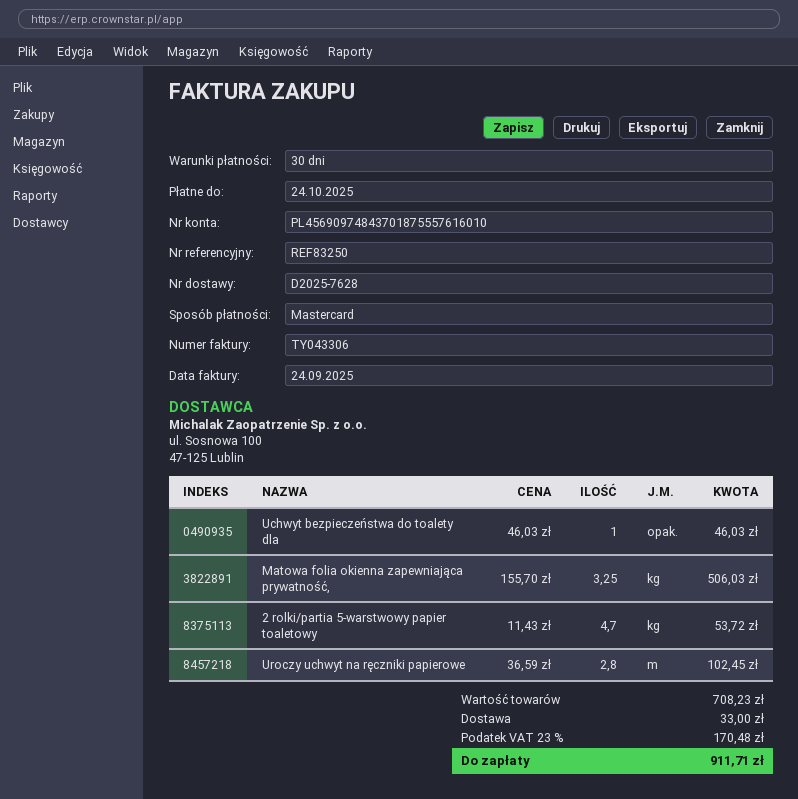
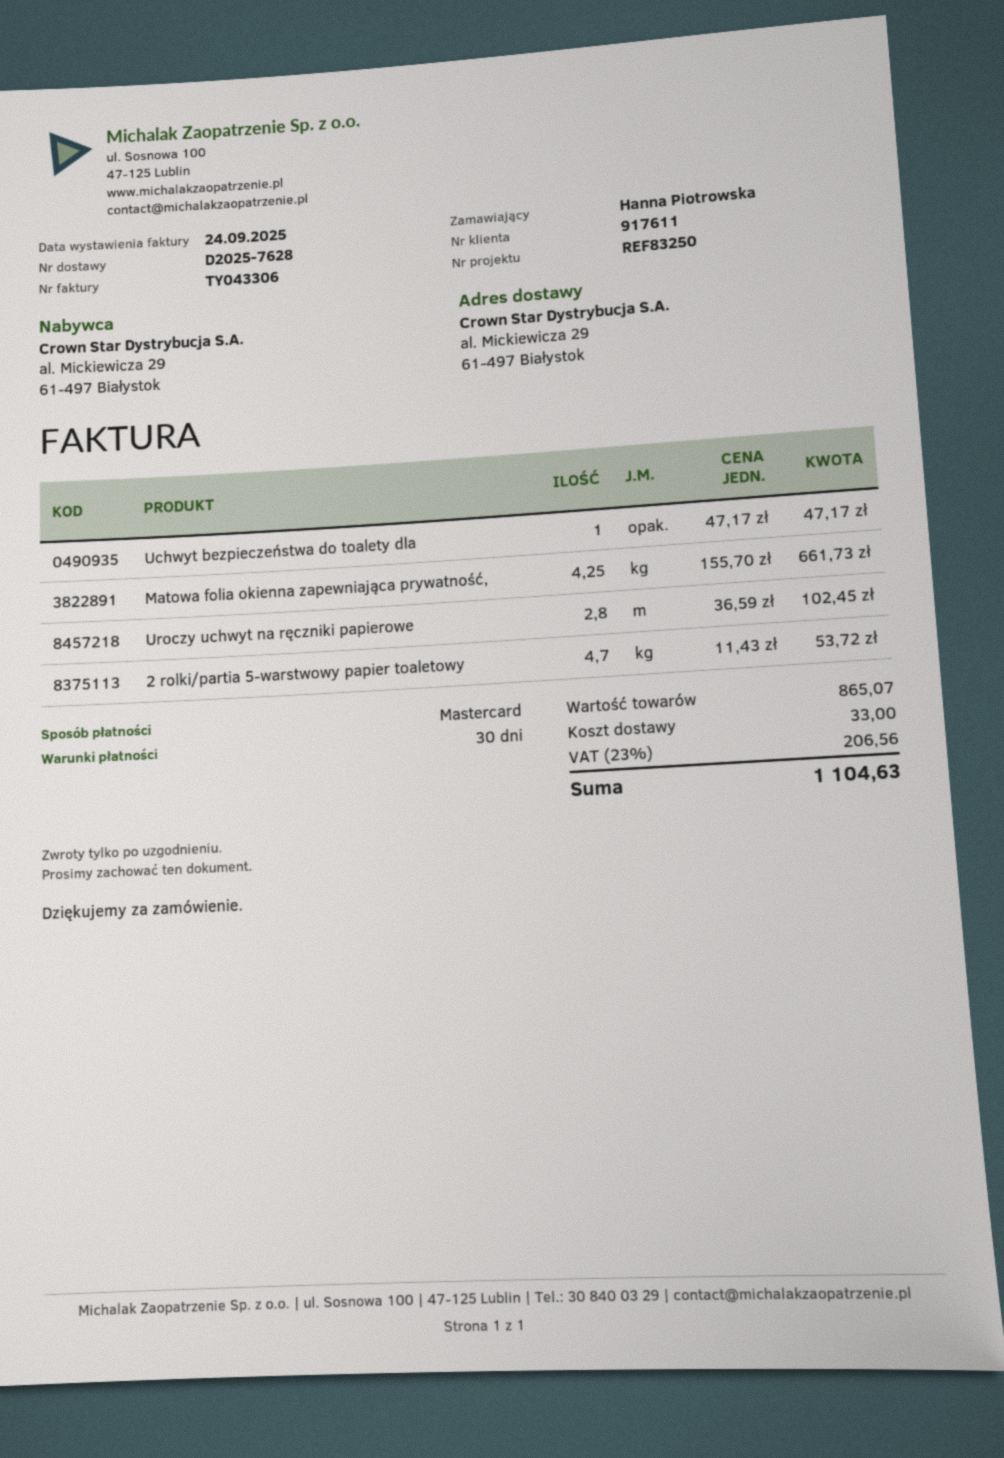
Uchwyt bezpieczeństwa do toalety dla: 1 x 46.03 = 46.03 -> 1 x 47.17 = 47.17
Matowa folia okienna zapewniająca prywatność,: 3.25 x 155.70 = 506.03 -> 4.25 x 155.70 = 661.73
subtotal: 708.23 -> 865.07
tax: 23% = 170.48 -> 23% = 206.56
total: 911.71 -> 1104.63

